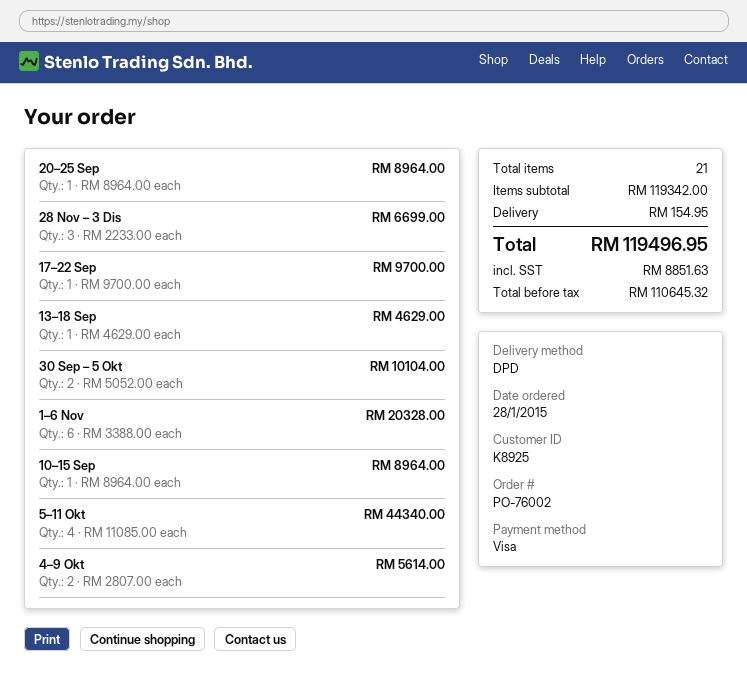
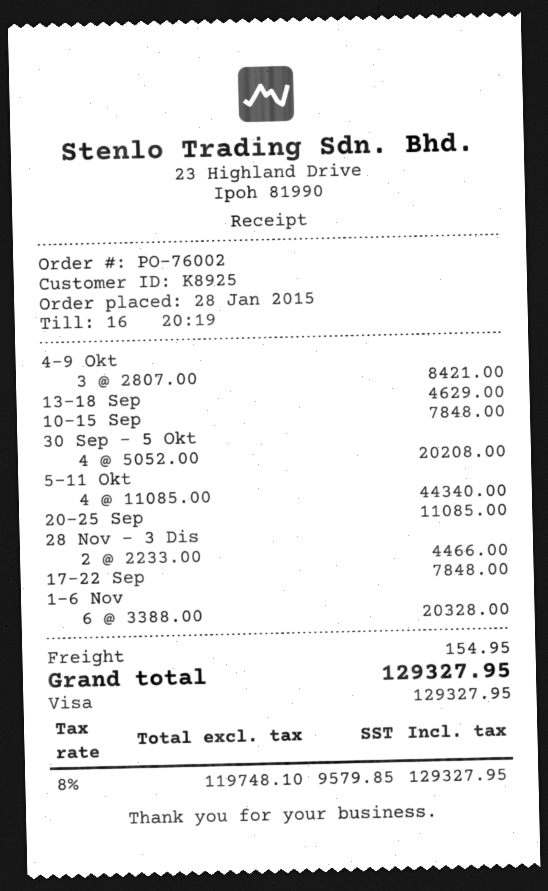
20–25 Sep: 1 x 8964.00 = 8964.00 -> 1 x 11085.00 = 11085.00
28 Nov – 3 Dis: 3 x 2233.00 = 6699.00 -> 2 x 2233.00 = 4466.00
17–22 Sep: 1 x 9700.00 = 9700.00 -> 1 x 7848.00 = 7848.00
30 Sep – 5 Okt: 2 x 5052.00 = 10104.00 -> 4 x 5052.00 = 20208.00
10–15 Sep: 1 x 8964.00 = 8964.00 -> 1 x 7848.00 = 7848.00
4–9 Okt: 2 x 2807.00 = 5614.00 -> 3 x 2807.00 = 8421.00
net: 110645.32 -> 119748.10
tax: 8851.63 -> 9579.85
total: 119496.95 -> 129327.95

